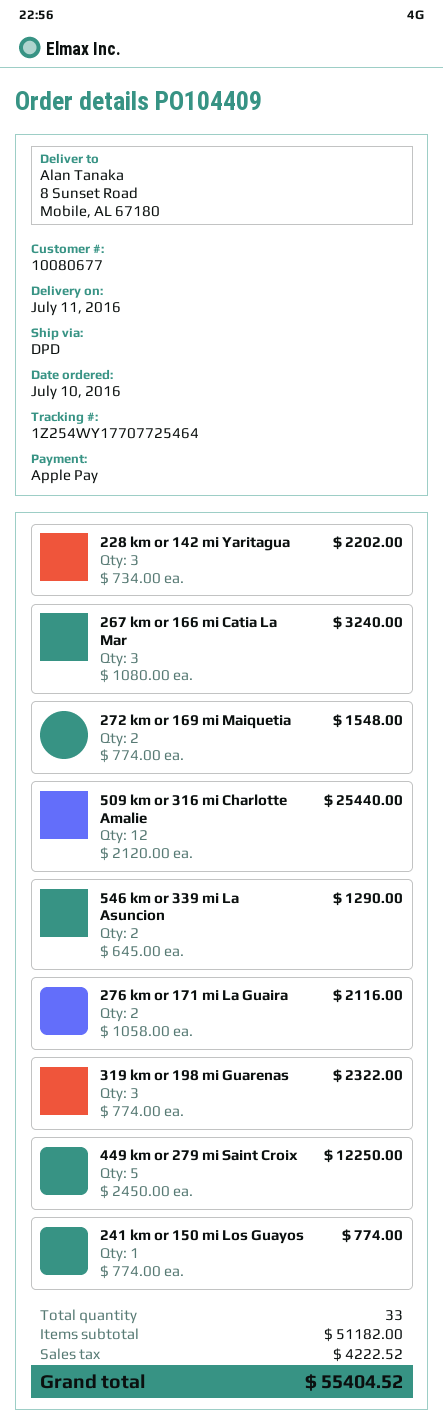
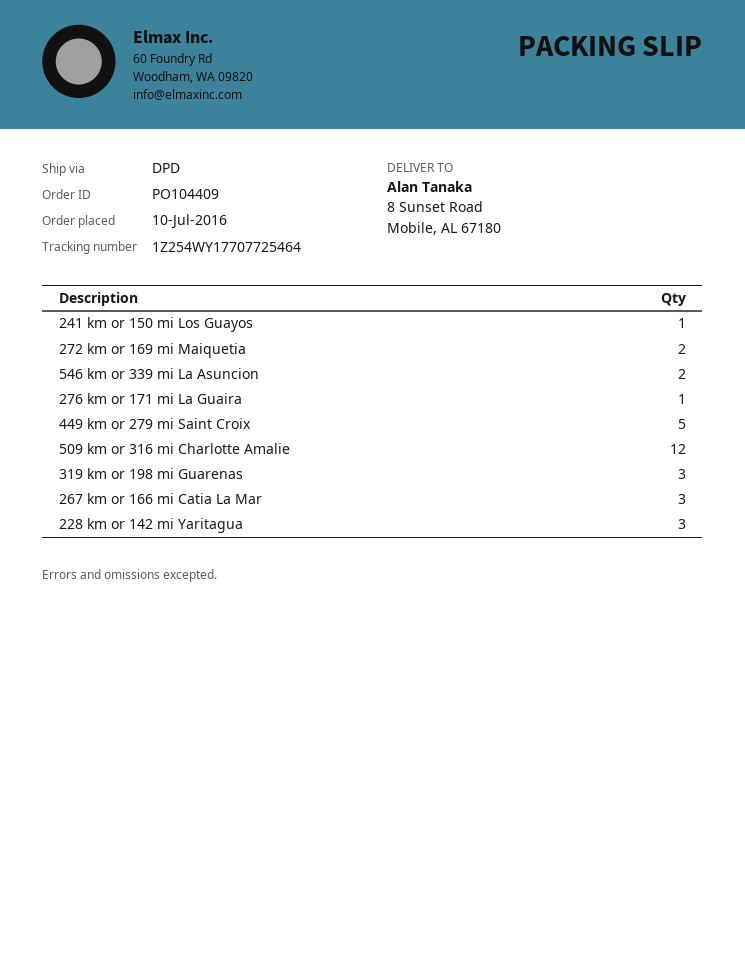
276 km or 171 mi La Guaira: 2 -> 1

